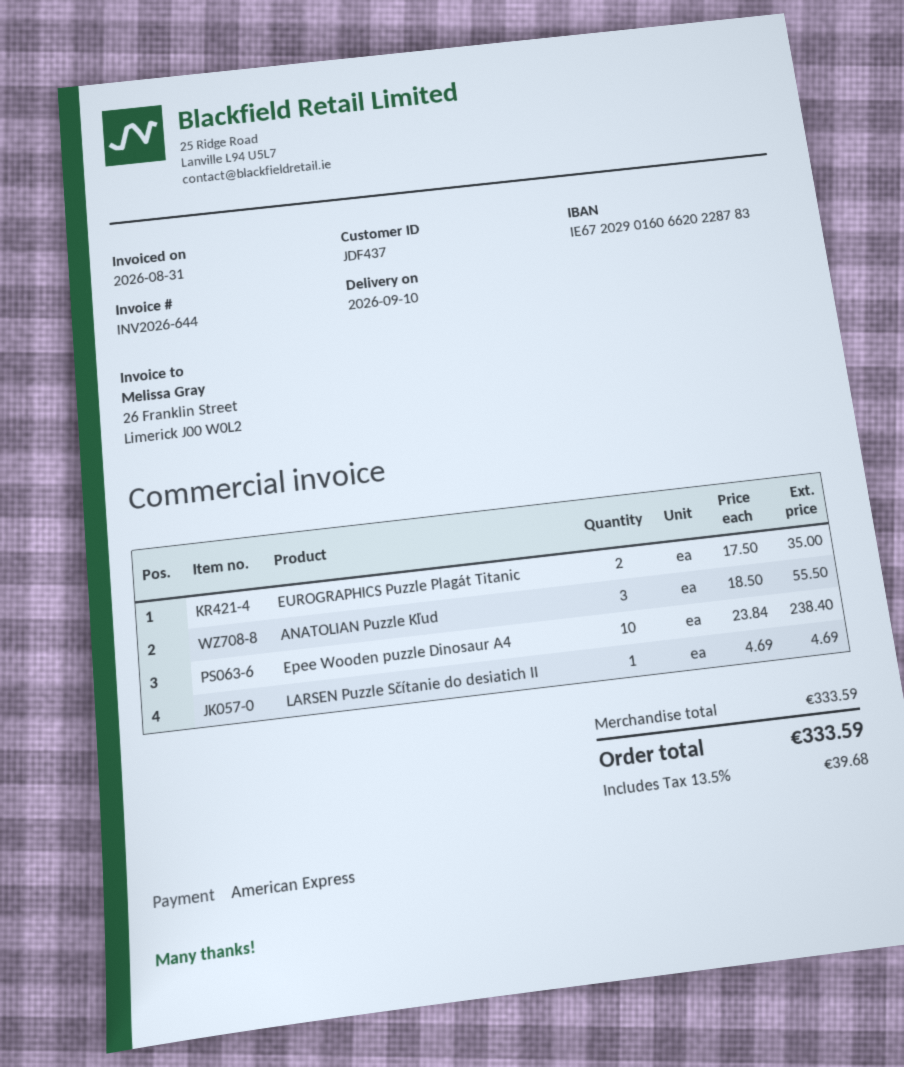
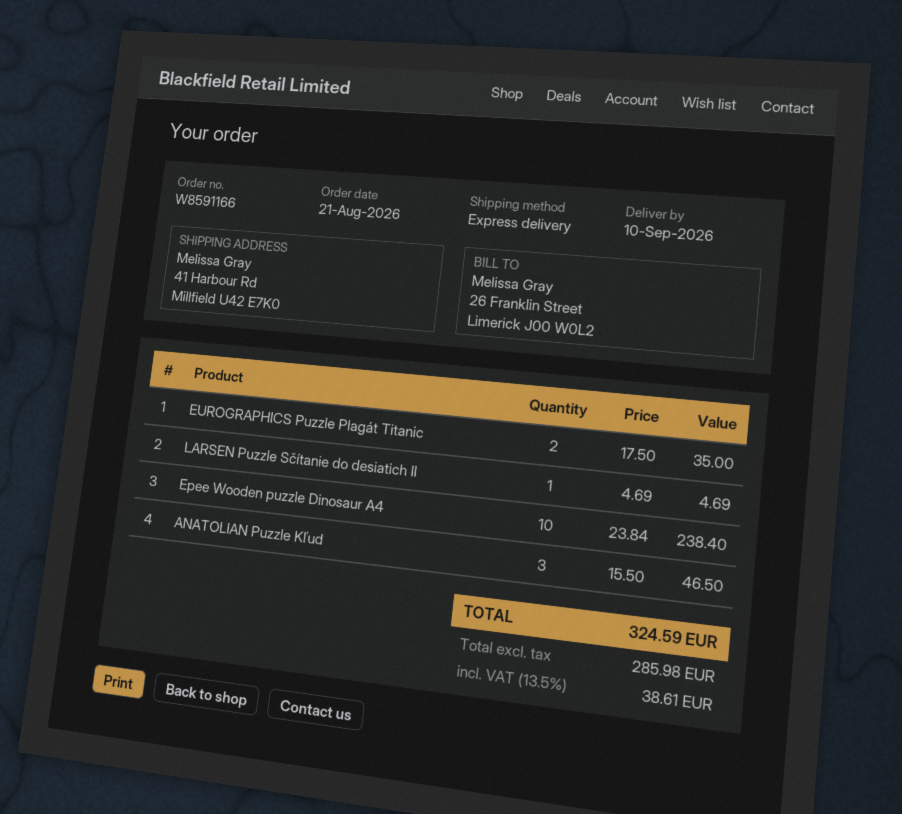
ANATOLIAN Puzzle Kľud: 3 x 18.50 = 55.50 -> 3 x 15.50 = 46.50
tax: 13.5% = 39.68 -> 13.5% = 38.61
total: 333.59 -> 324.59

